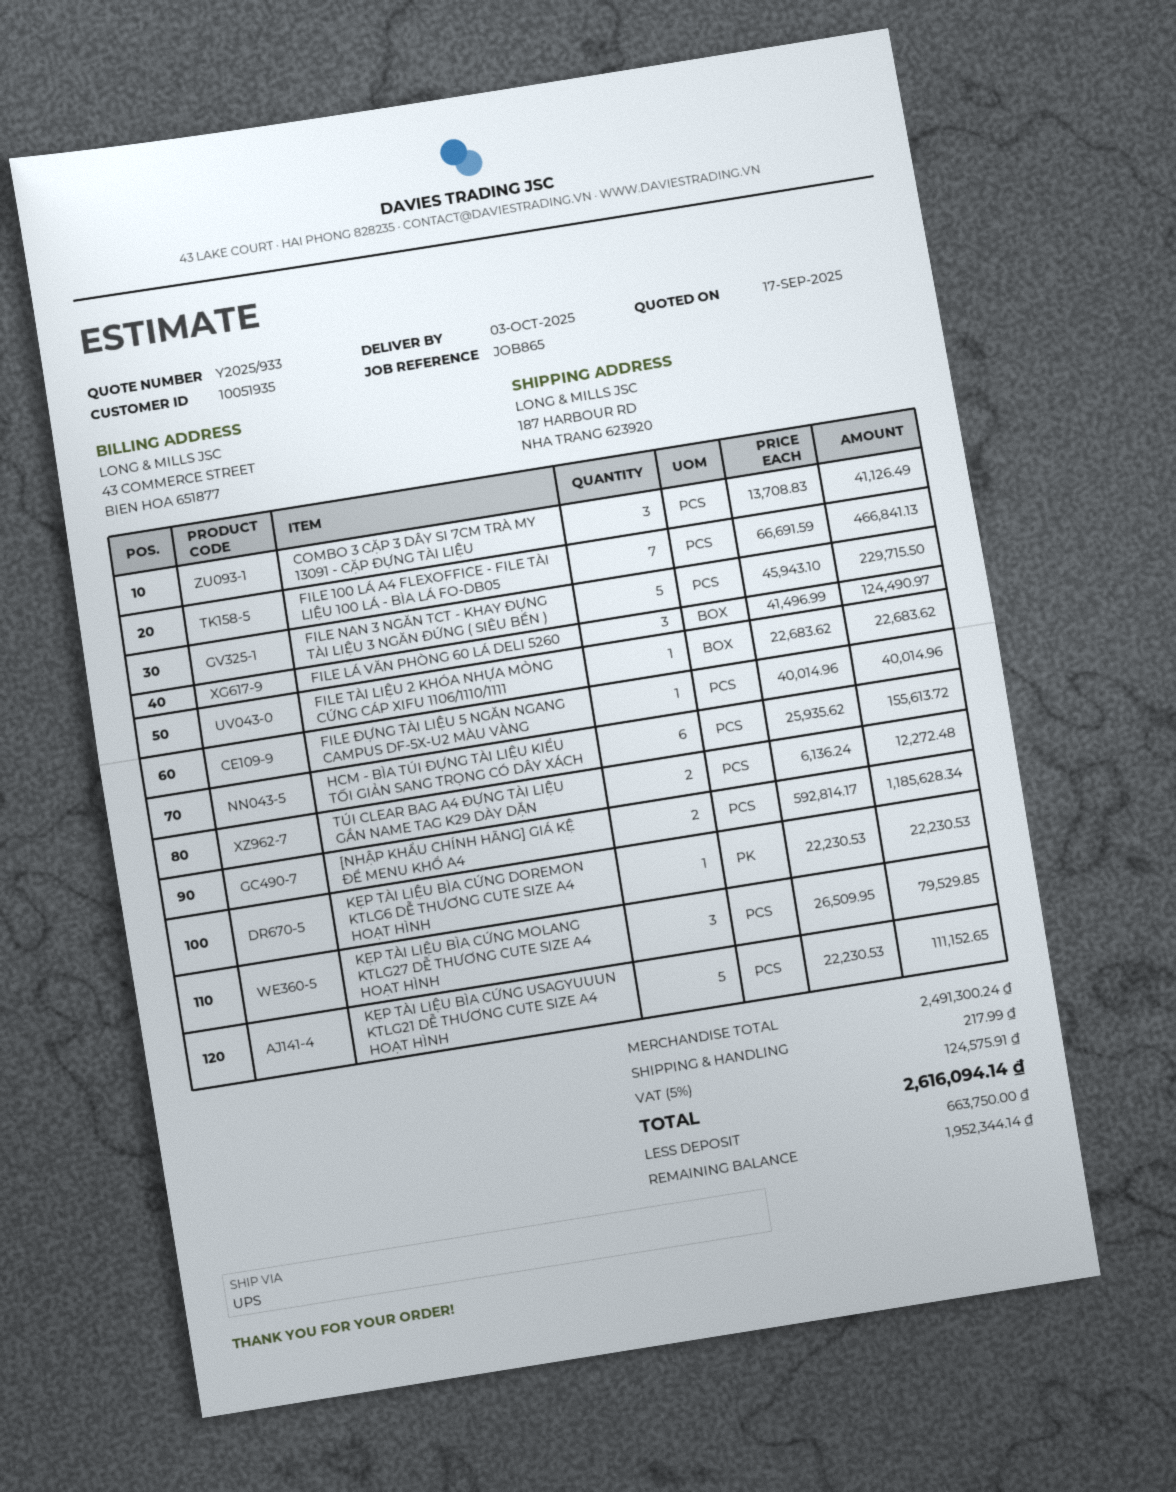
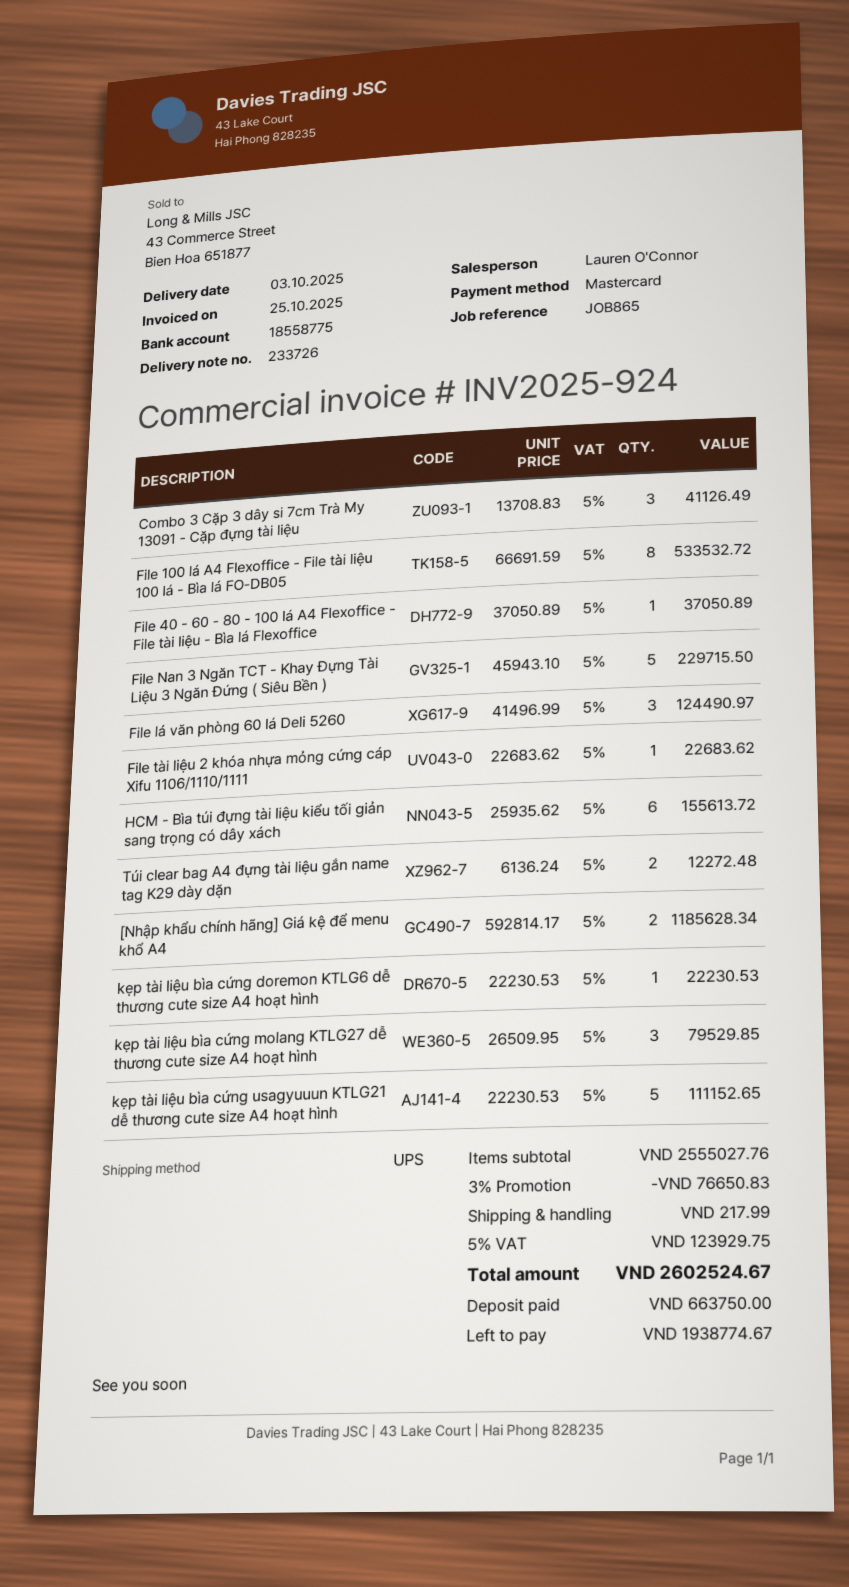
FILE 100 LÁ A4 FLEXOFFICE - FILE TÀI LIỆU 100 LÁ - BÌA LÁ FO-DB05: 7 x 66691.59 = 466841.13 -> 8 x 66691.59 = 533532.72
FILE ĐỰNG TÀI LIỆU 5 NGĂN NGANG CAMPUS DF-5X-U2 MÀU VÀNG: 1 x 40014.96 = 40014.96 -> none
File 40 - 60 - 80 - 100 lá A4 Flexoffice - File tài liệu - Bìa lá Flexoffice: none -> 1 x 37050.89 = 37050.89
subtotal: 2491300.24 -> 2555027.76
discount: none -> 3% = 76650.83
tax: 5% = 124575.91 -> 5% = 123929.75
total: 2616094.14 -> 2602524.67
balance: 1952344.14 -> 1938774.67

